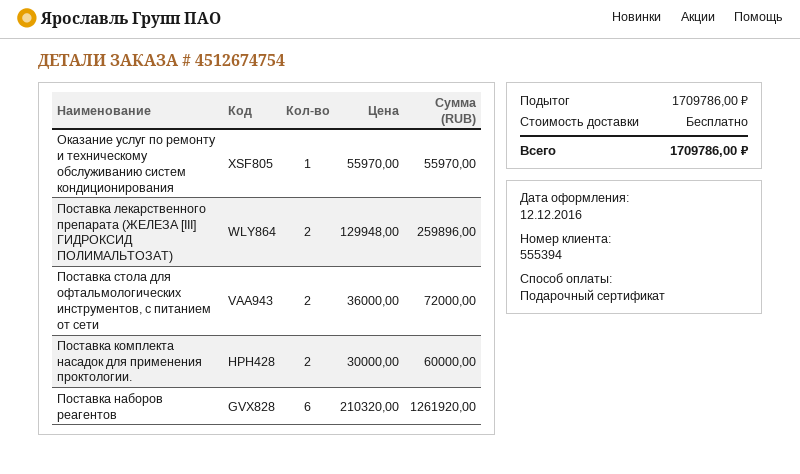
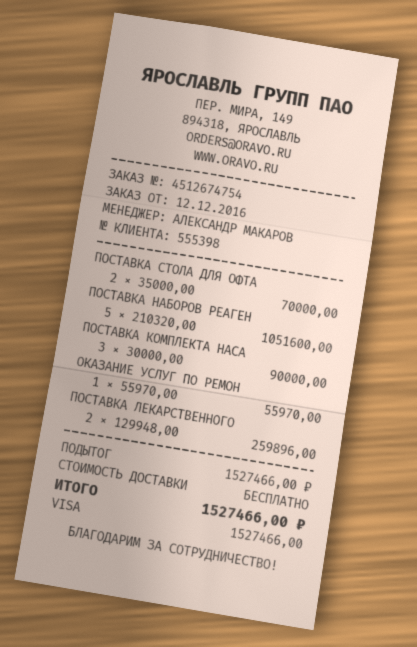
customer number: 555394 -> 555398
payment method: gift card -> Visa
Поставка стола для офтальмологических инструментов, с питанием от сети: 2 x 36000.00 = 72000.00 -> 2 x 35000.00 = 70000.00
Поставка комплекта насадок для применения проктологии.: 2 x 30000.00 = 60000.00 -> 3 x 30000.00 = 90000.00
Поставка наборов реагентов: 6 x 210320.00 = 1261920.00 -> 5 x 210320.00 = 1051600.00
subtotal: 1709786.00 -> 1527466.00
total: 1709786.00 -> 1527466.00

